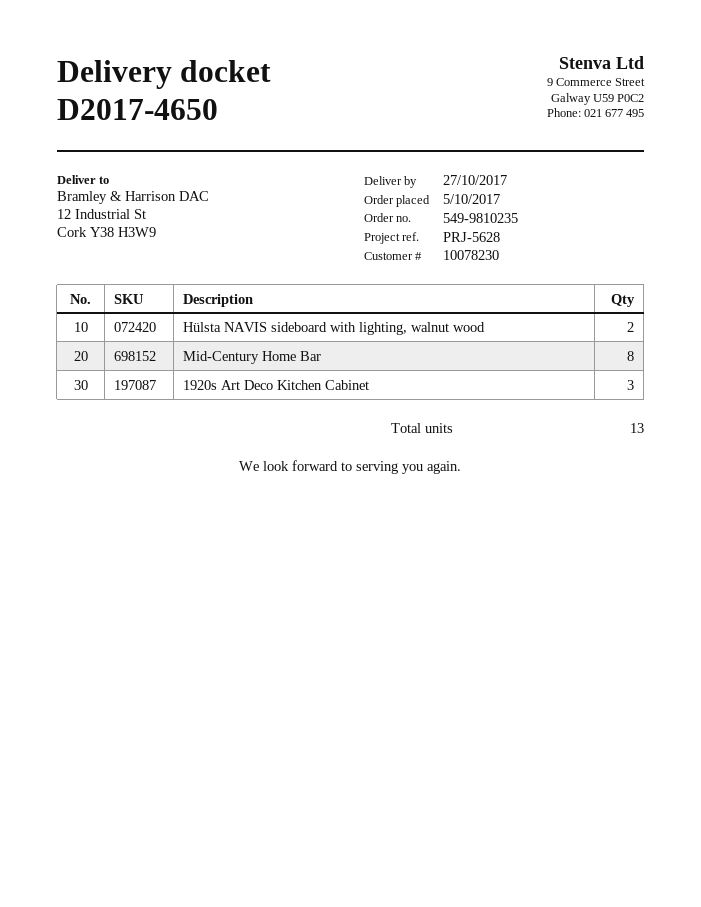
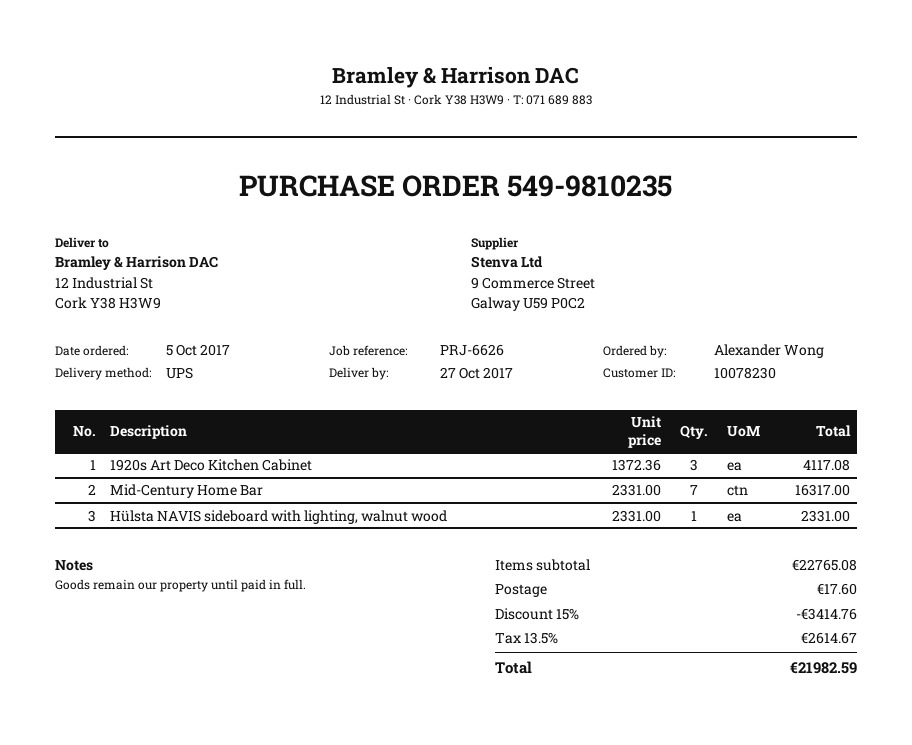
reference: PRJ-5628 -> PRJ-6626
Hülsta NAVIS sideboard with lighting, walnut wood: 2 -> 1
Mid-Century Home Bar: 8 -> 7

